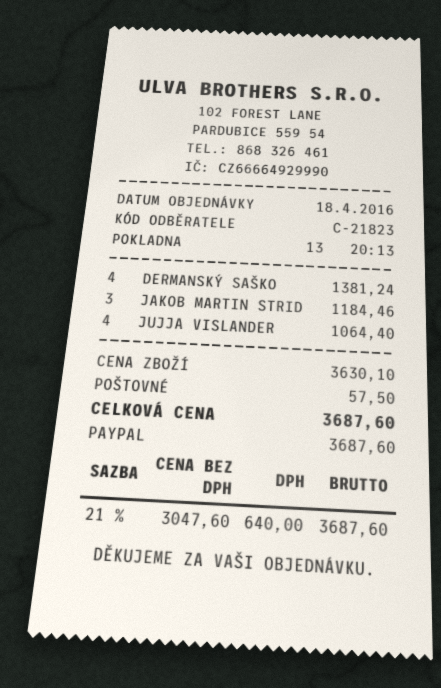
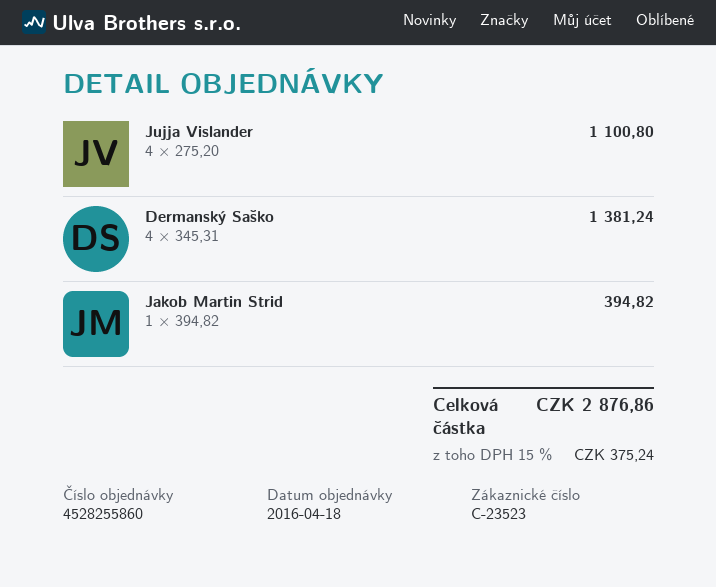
customer number: C-21823 -> C-23523
JAKOB MARTIN STRID: 3 for 1184.46 -> 1 for 394.82
JUJJA VISLANDER: 4 for 1064.40 -> 4 for 1100.80
shipping: 57.50 -> none
tax: 21% = 640.00 -> 15% = 375.24
total: 3687.60 -> 2876.86

